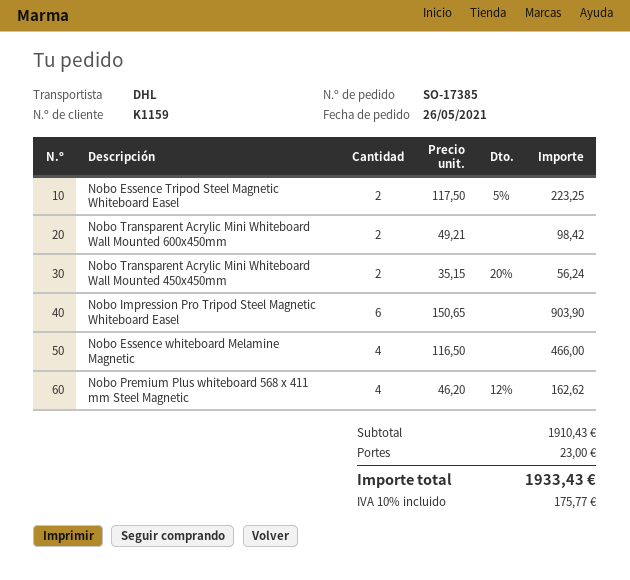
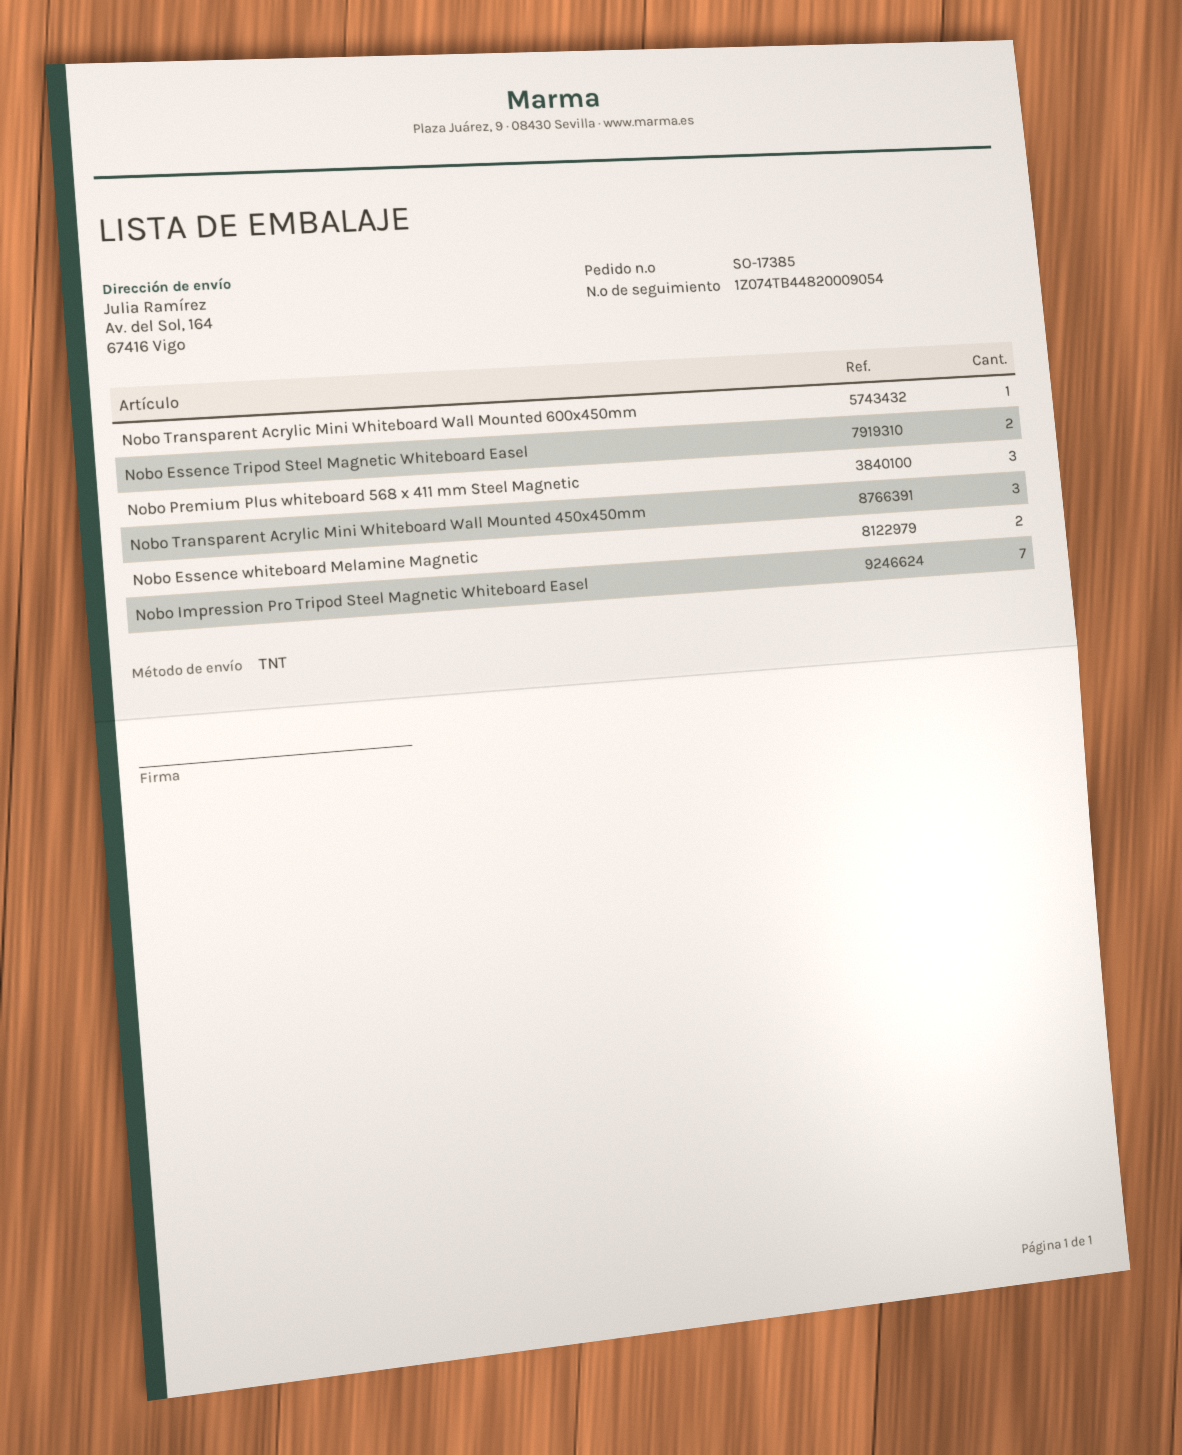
shipping method: DHL -> TNT
Nobo Transparent Acrylic Mini Whiteboard Wall Mounted 600x450mm: 2 -> 1
Nobo Transparent Acrylic Mini Whiteboard Wall Mounted 450x450mm: 2 -> 3
Nobo Impression Pro Tripod Steel Magnetic Whiteboard Easel: 6 -> 7
Nobo Essence whiteboard Melamine Magnetic: 4 -> 2
Nobo Premium Plus whiteboard 568 x 411 mm Steel Magnetic: 4 -> 3

